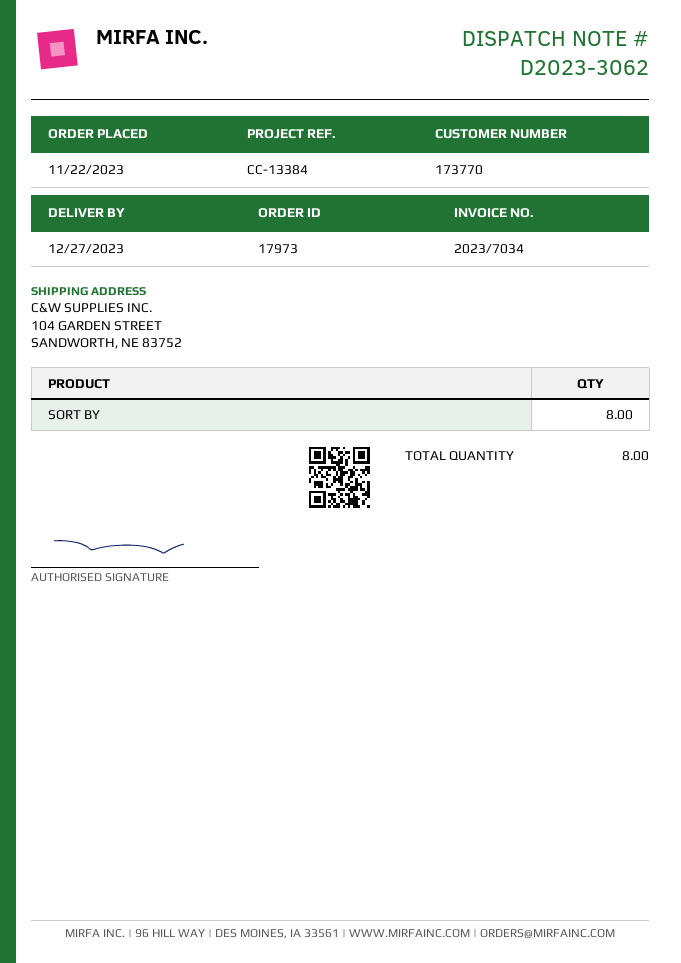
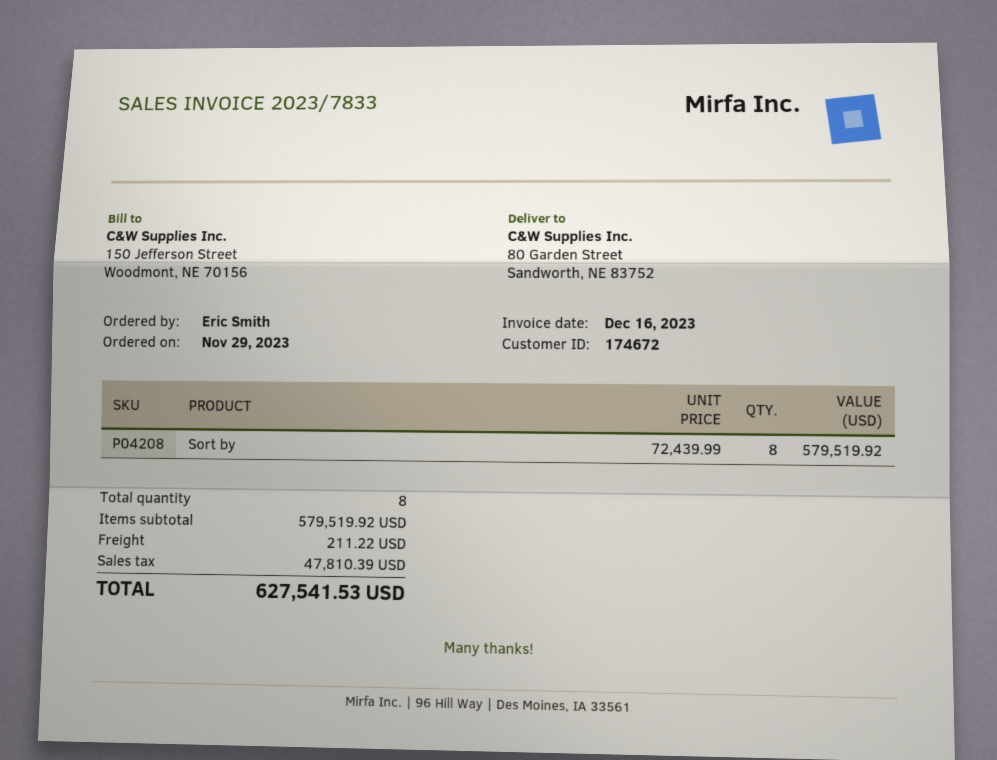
order date: 2023-11-22 -> 2023-11-29
invoice number: 2023/7034 -> 2023/7833
customer number: 173770 -> 174672
ship to: 104 GARDEN STREET, SANDWORTH, NE 83752 -> 80 Garden Street, Sandworth, NE 83752

